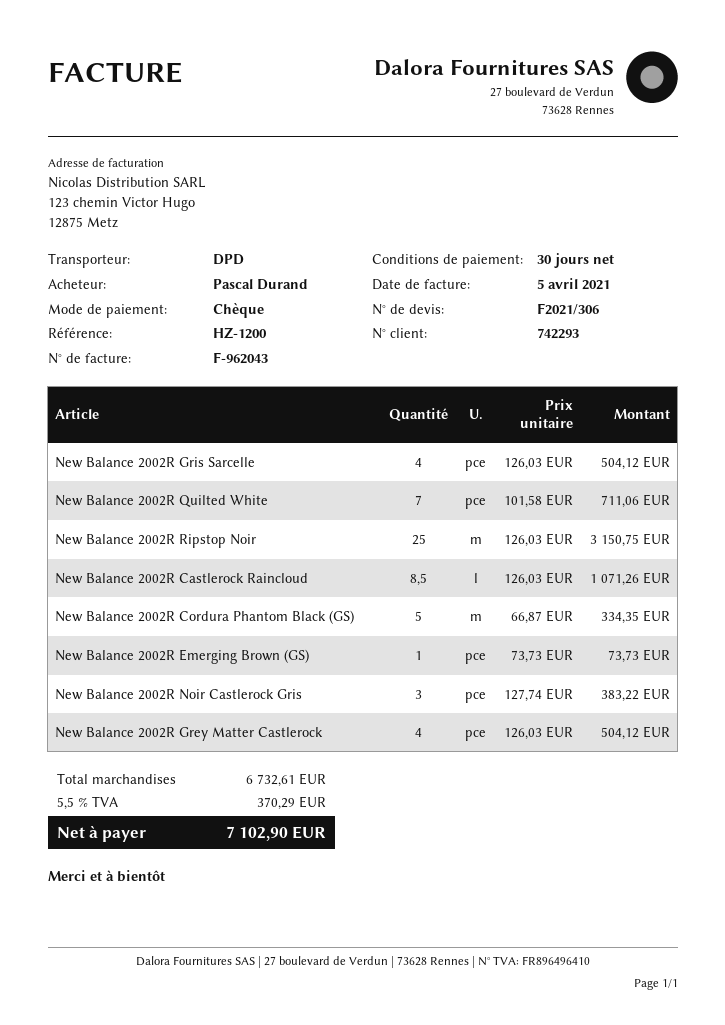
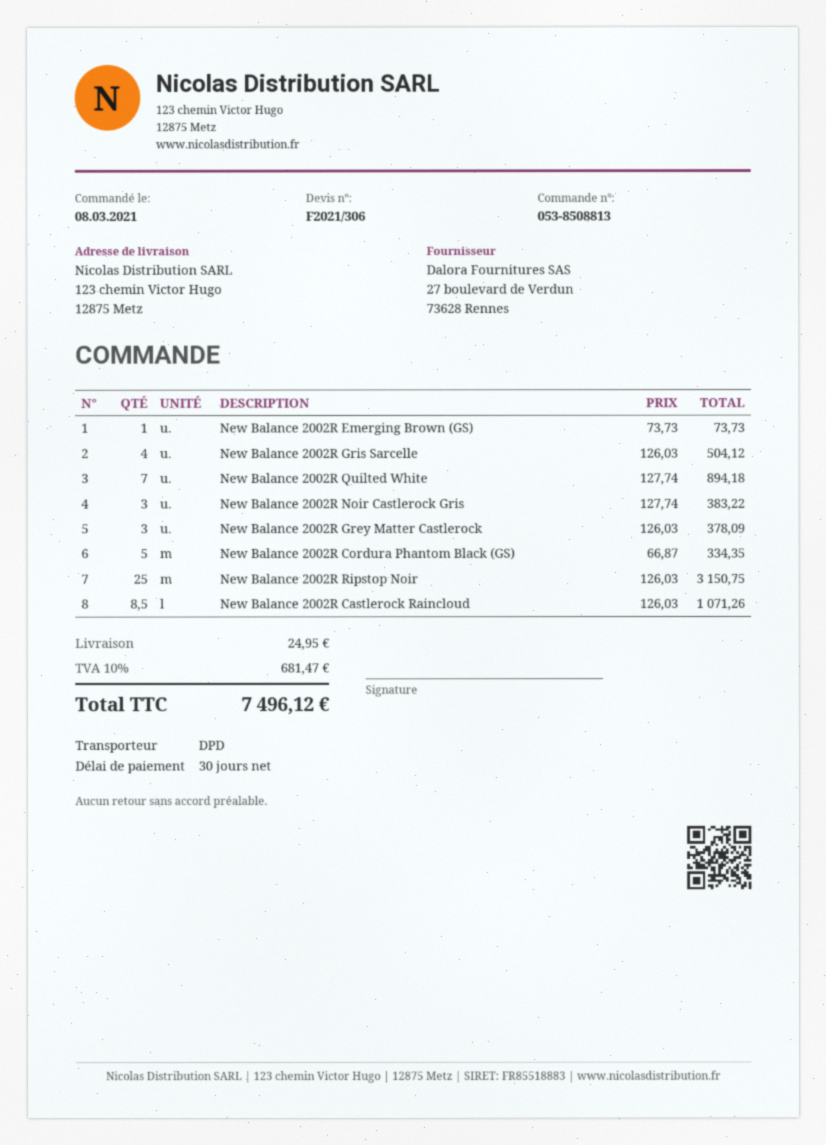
New Balance 2002R Quilted White: 7 x 101.58 = 711.06 -> 7 x 127.74 = 894.18
New Balance 2002R Grey Matter Castlerock: 4 x 126.03 = 504.12 -> 3 x 126.03 = 378.09
shipping: none -> 24.95
tax: 5.5% = 370.29 -> 10% = 681.47
total: 7102.90 -> 7496.12

